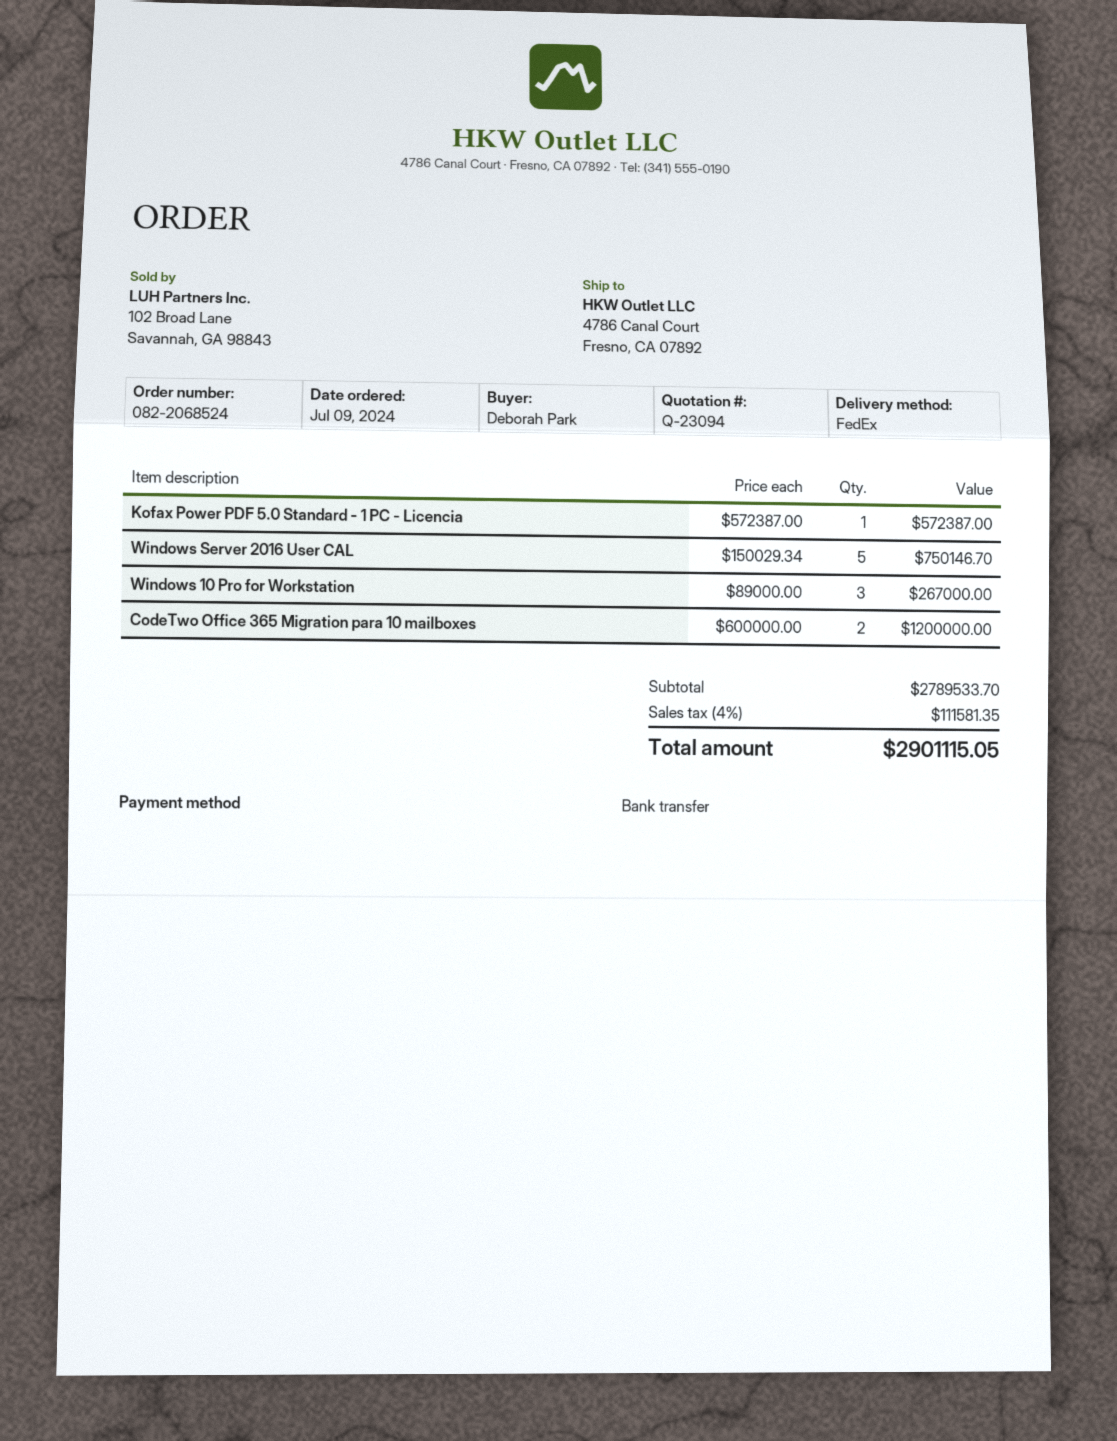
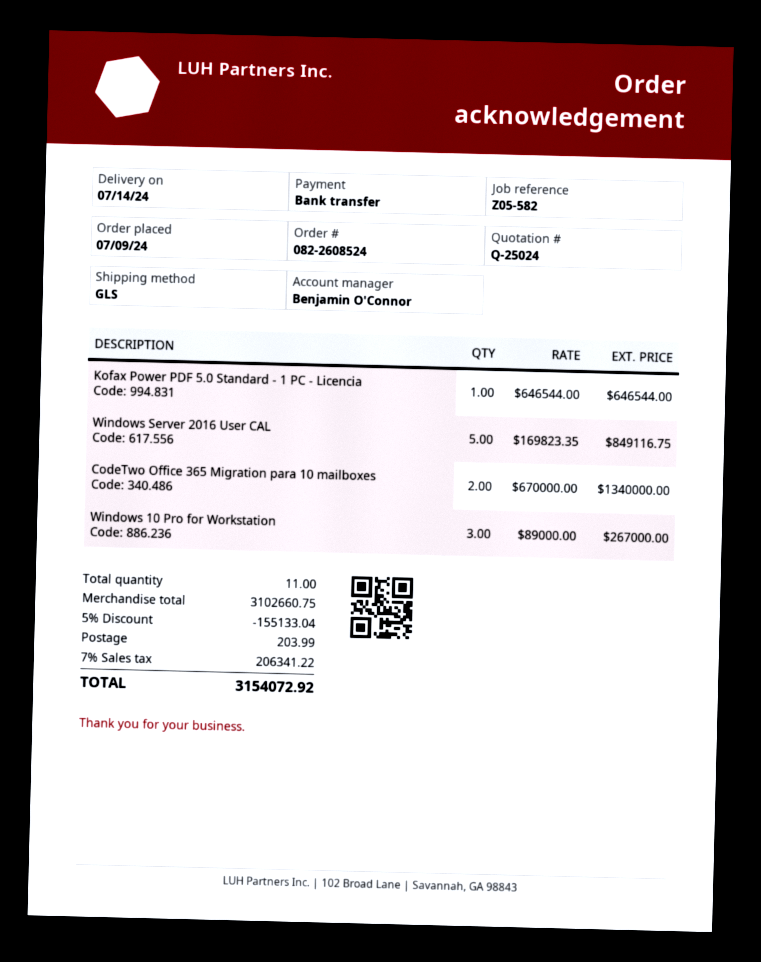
quote number: Q-23094 -> Q-25024
order number: 082-2068524 -> 082-2608524
shipping method: FedEx -> GLS
Kofax Power PDF 5.0 Standard - 1 PC - Licencia: 1 x 572387.00 = 572387.00 -> 1 x 646544.00 = 646544.00
Windows Server 2016 User CAL: 5 x 150029.34 = 750146.70 -> 5 x 169823.35 = 849116.75
CodeTwo Office 365 Migration para 10 mailboxes: 2 x 600000.00 = 1200000.00 -> 2 x 670000.00 = 1340000.00
subtotal: 2789533.70 -> 3102660.75
discount: none -> 5% = 155133.04
shipping: none -> 203.99
tax: 4% = 111581.35 -> 7% = 206341.22
total: 2901115.05 -> 3154072.92

